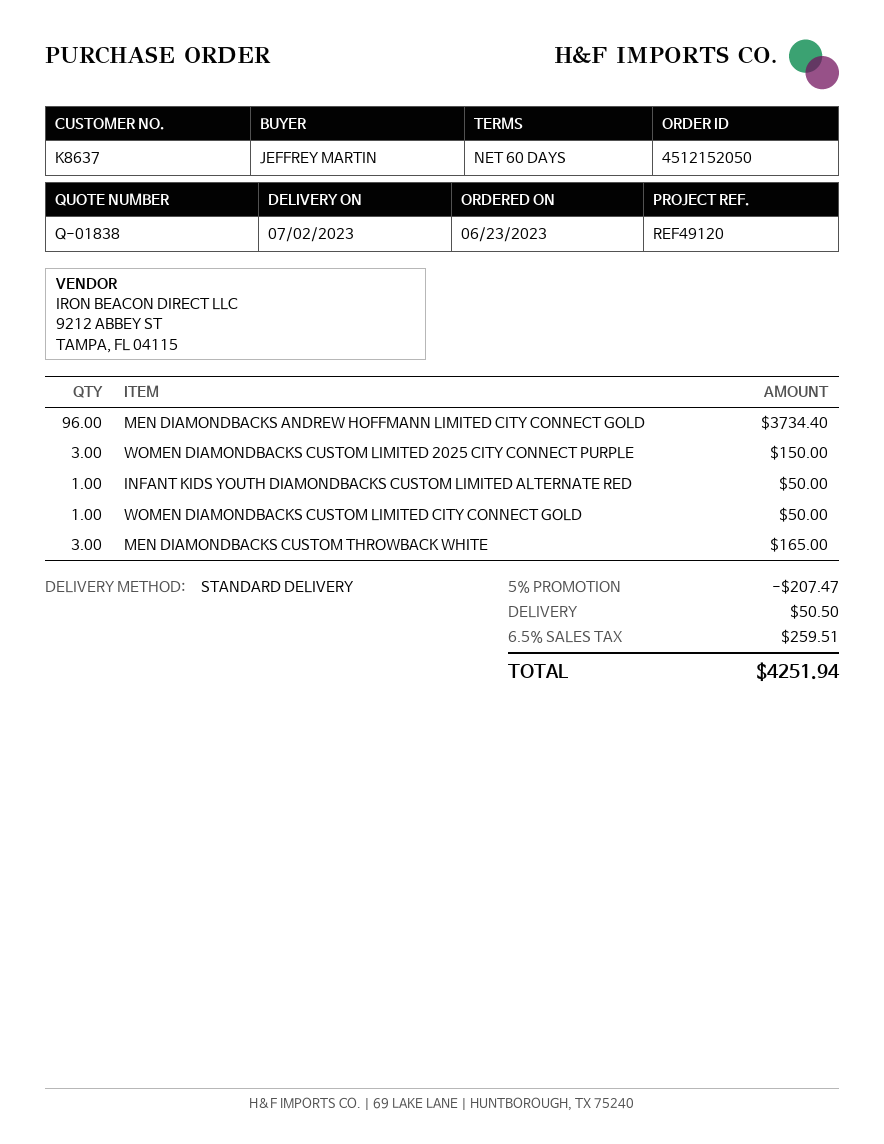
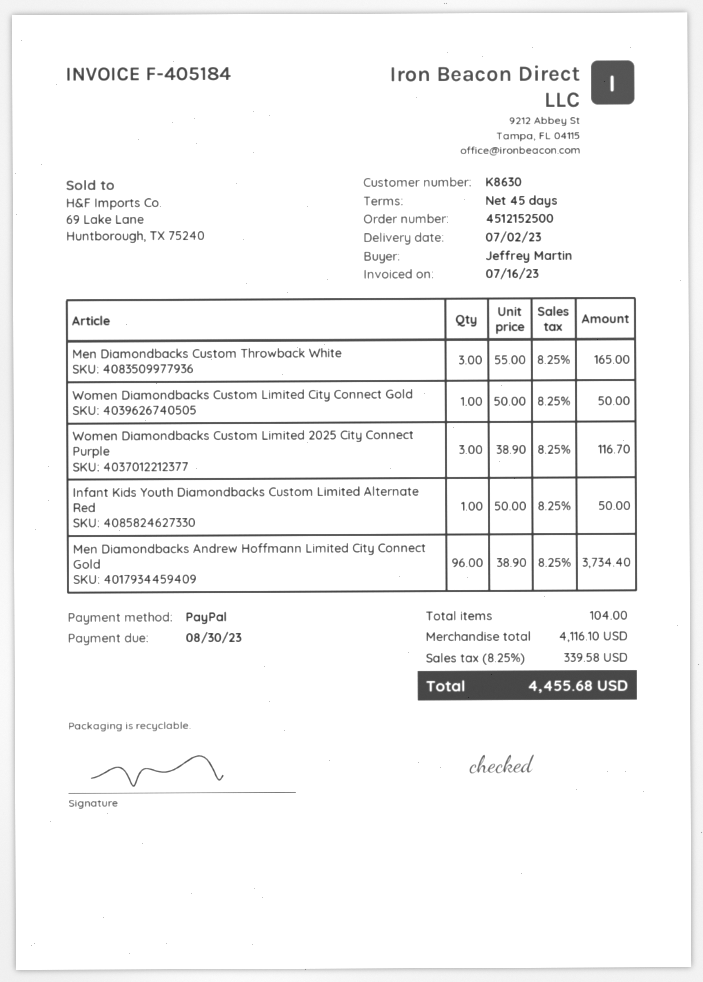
order number: 4512152050 -> 4512152500
payment terms: 60 days -> 45 days
customer number: K8637 -> K8630
WOMEN DIAMONDBACKS CUSTOM LIMITED 2025 CITY CONNECT PURPLE: 3 for 150.00 -> 3 for 116.70
discount: 5% = 207.47 -> none
shipping: 50.50 -> none
tax: 6.5% = 259.51 -> 8.25% = 339.58
total: 4251.94 -> 4455.68

